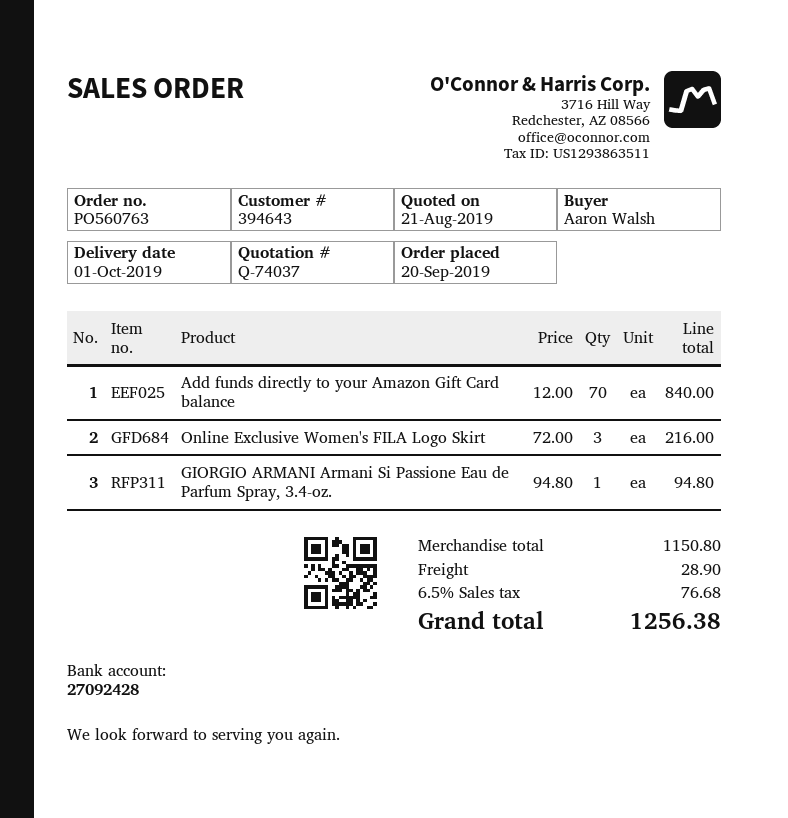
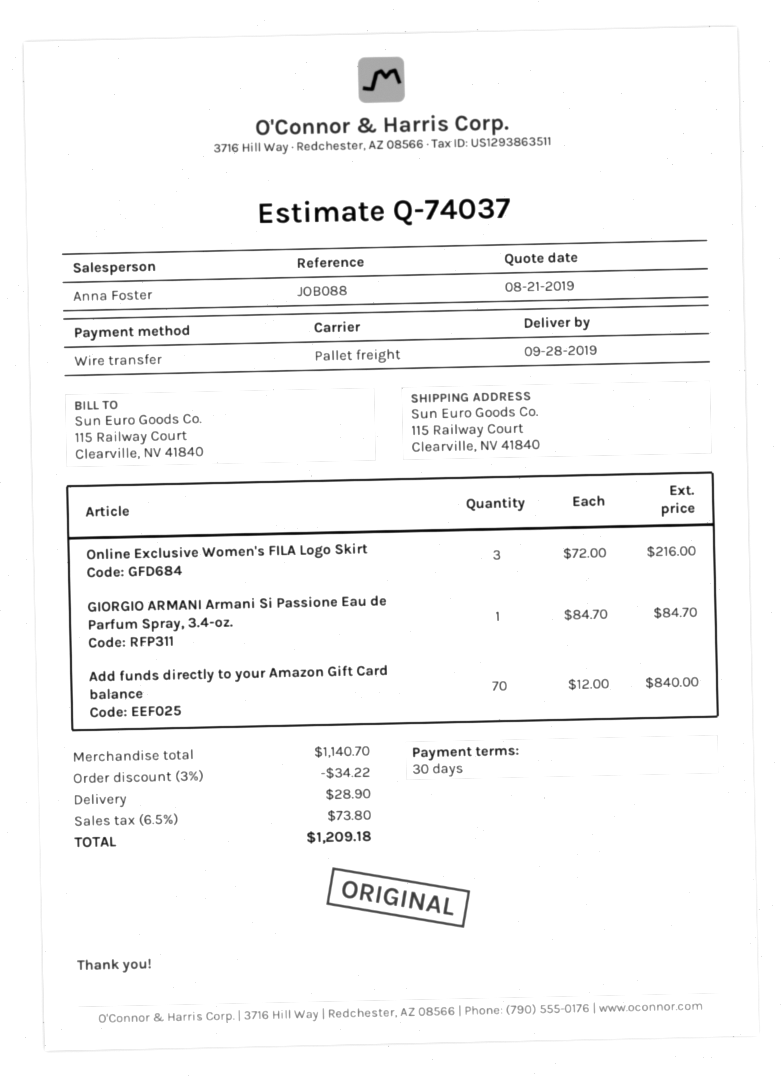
delivery date: 2019-10-01 -> 2019-09-28
GIORGIO ARMANI Armani Si Passione Eau de Parfum Spray, 3.4-oz.: 1 x 94.80 = 94.80 -> 1 x 84.70 = 84.70
subtotal: 1150.80 -> 1140.70
discount: none -> 3% = 34.22
tax: 6.5% = 76.68 -> 6.5% = 73.80
total: 1256.38 -> 1209.18

